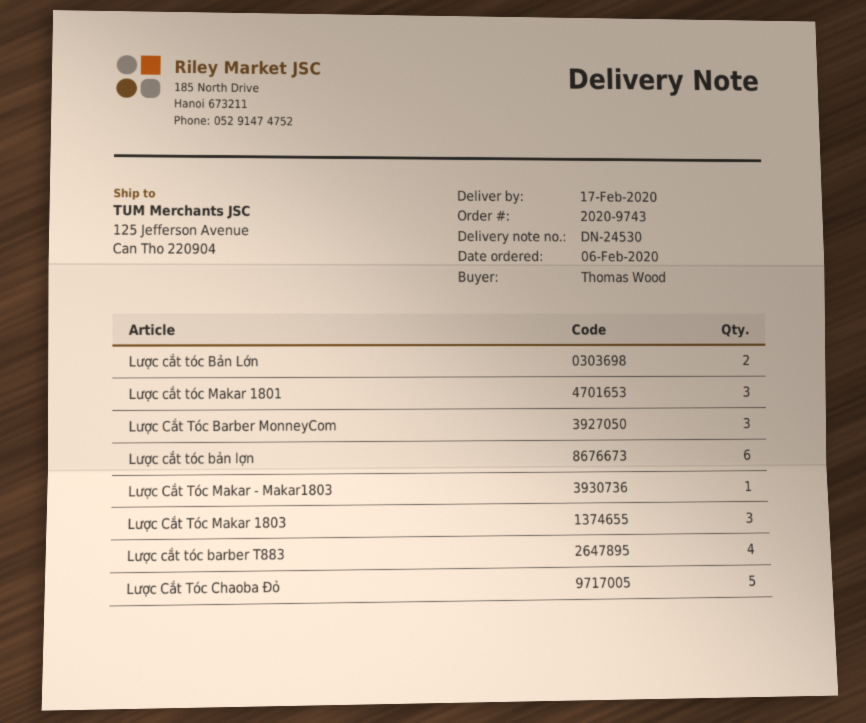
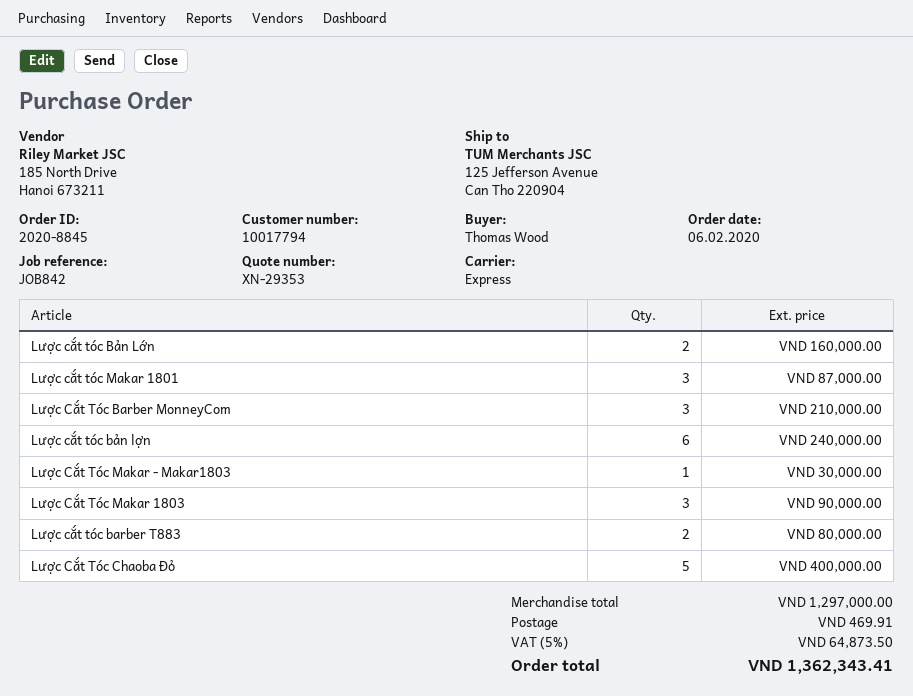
order number: 2020-9743 -> 2020-8845
Lược cắt tóc barber T883: 4 -> 2

